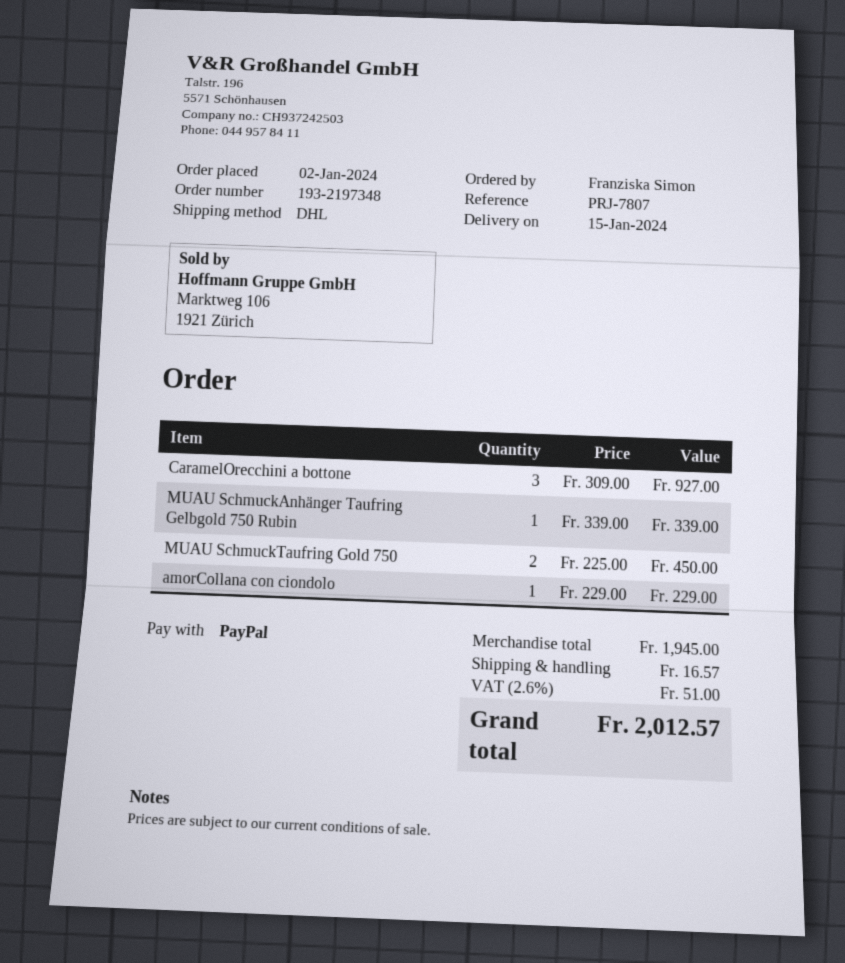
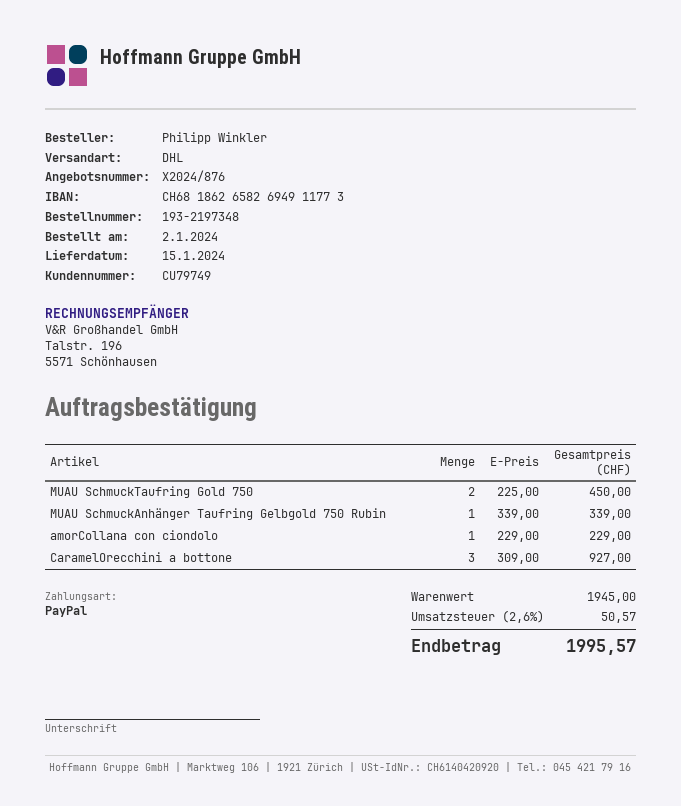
ordered by: Franziska Simon -> Philipp Winkler
shipping: 16.57 -> none
tax: 2.6% = 51.00 -> 2.6% = 50.57
total: 2012.57 -> 1995.57

